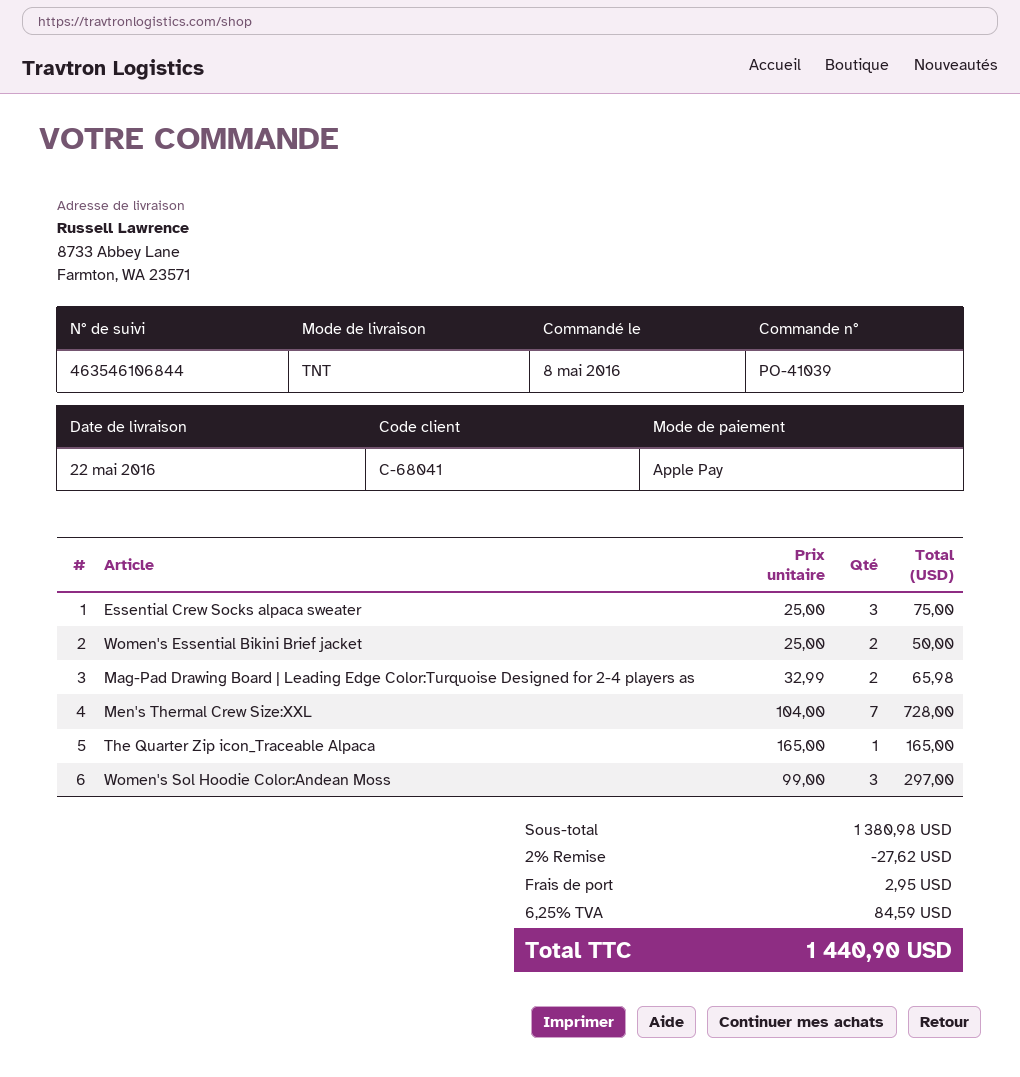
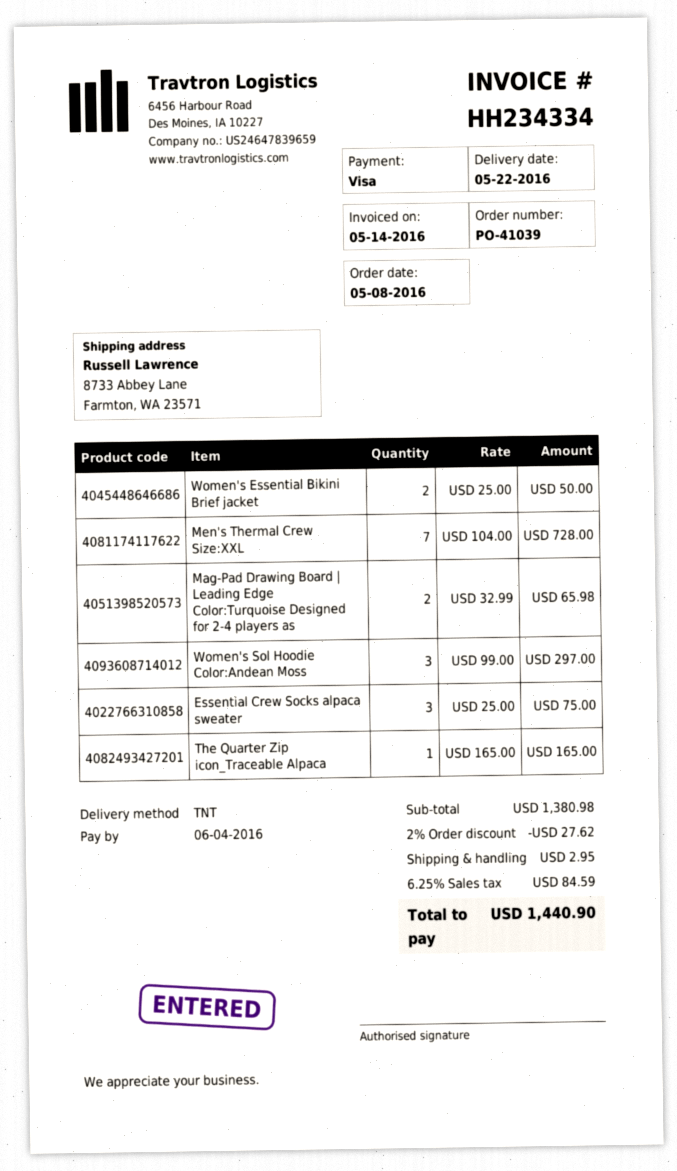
payment method: Apple Pay -> Visa

